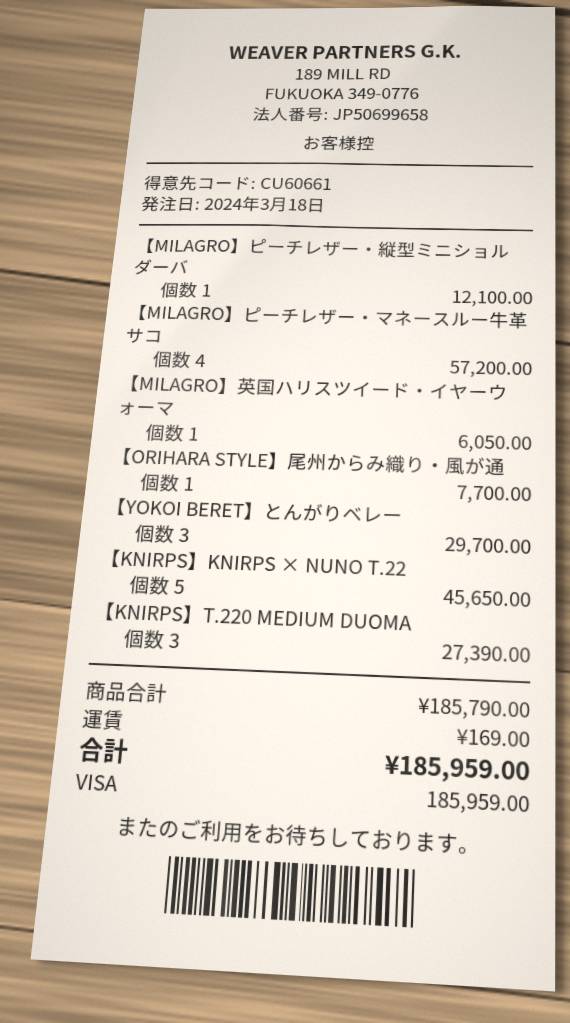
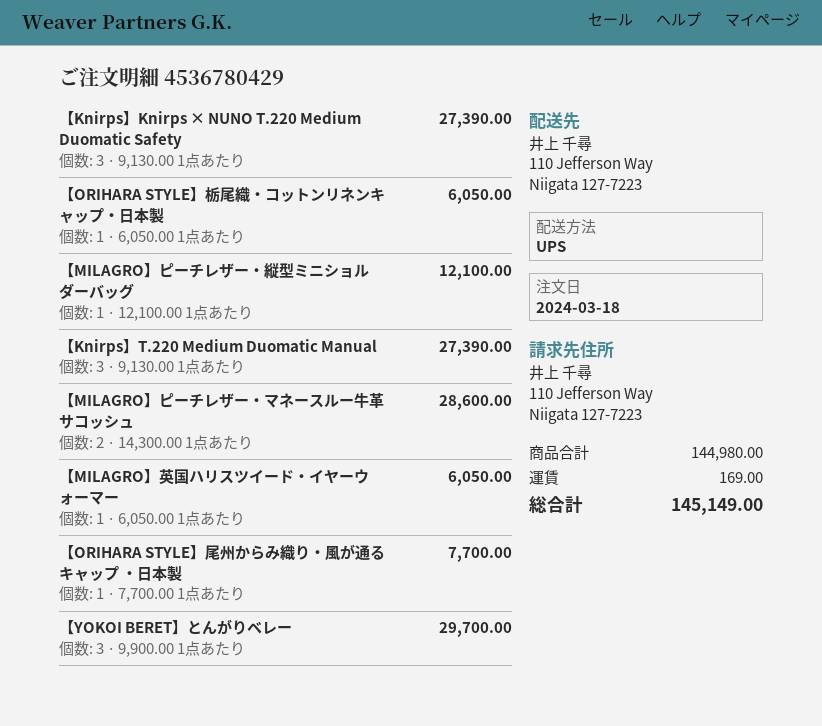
【MILAGRO】ピーチレザー・マネースルー牛革サコ: 4 for 57200.00 -> 2 for 28600.00
【KNIRPS】KNIRPS × NUNO T.22: 5 for 45650.00 -> 3 for 27390.00
【ORIHARA STYLE】栃尾織・コットンリネンキャップ・日本製: none -> 1 for 6050.00
subtotal: 185790.00 -> 144980.00
total: 185959.00 -> 145149.00

